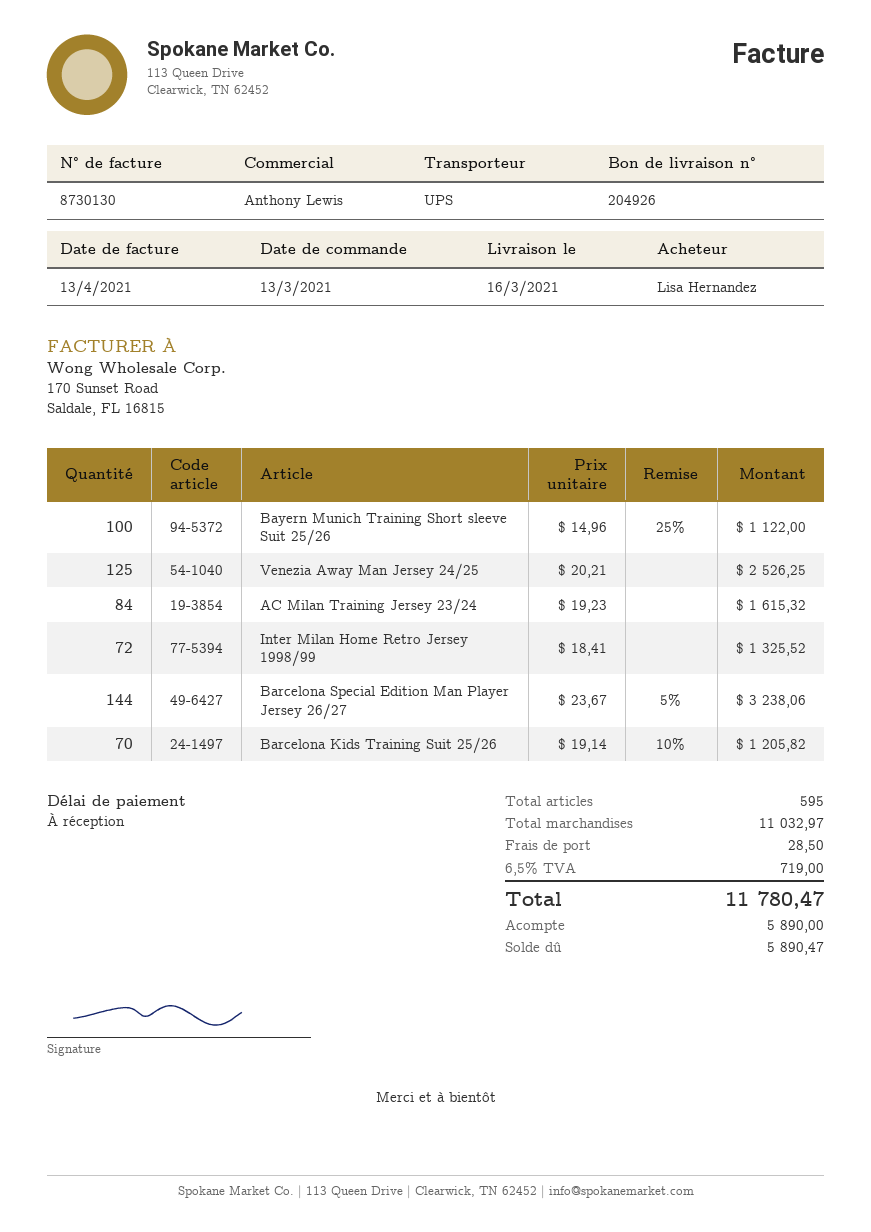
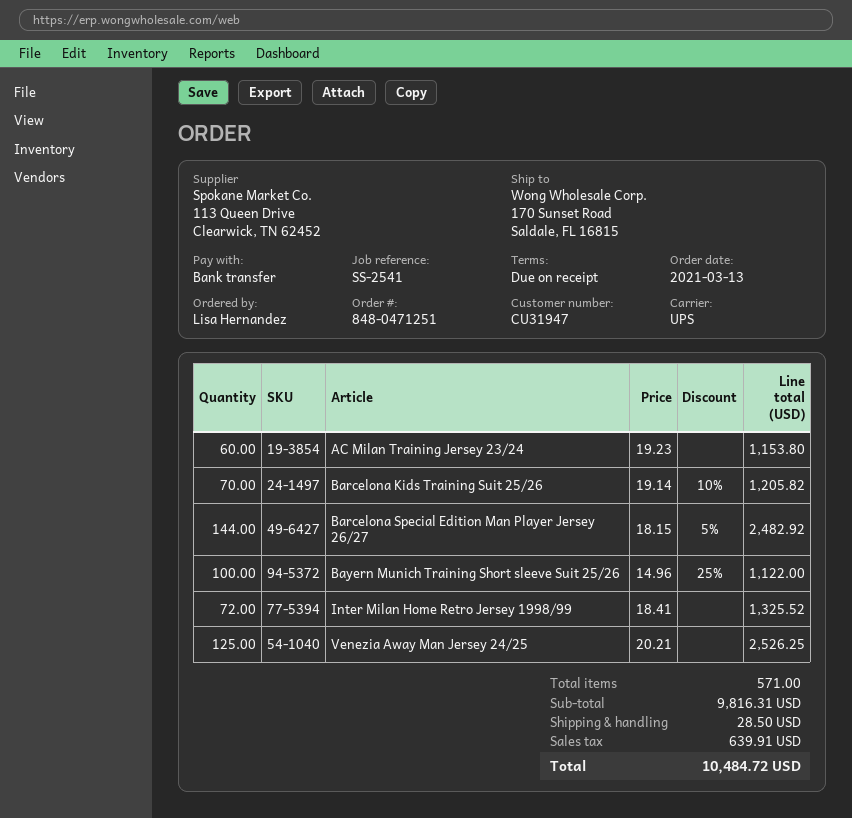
AC Milan Training Jersey 23/24: 84 x 19.23 = 1615.32 -> 60 x 19.23 = 1153.80
Barcelona Special Edition Man Player Jersey 26/27: 144 x 23.67 - 5% = 3238.06 -> 144 x 18.15 - 5% = 2482.92
total quantity: 595 -> 571
subtotal: 11032.97 -> 9816.31
tax: 719.00 -> 639.91
total: 11780.47 -> 10484.72

